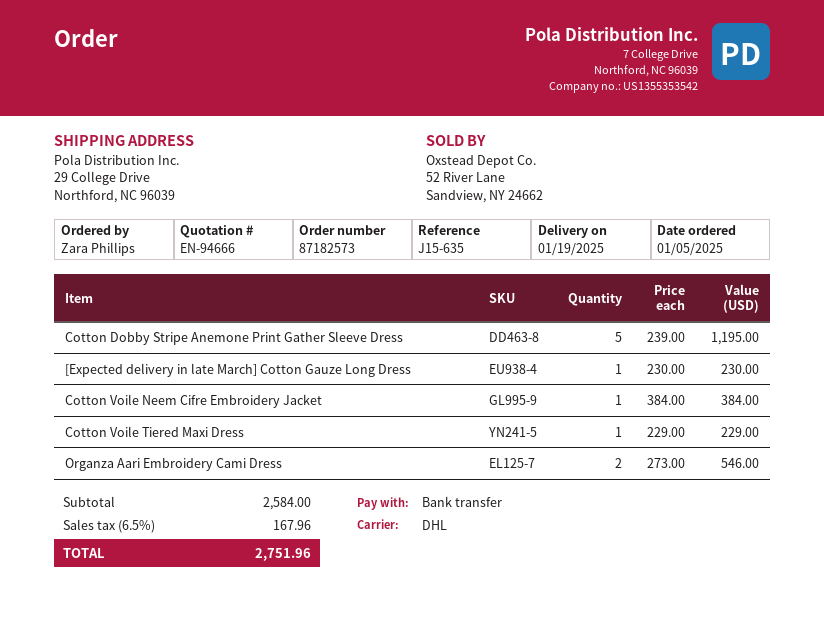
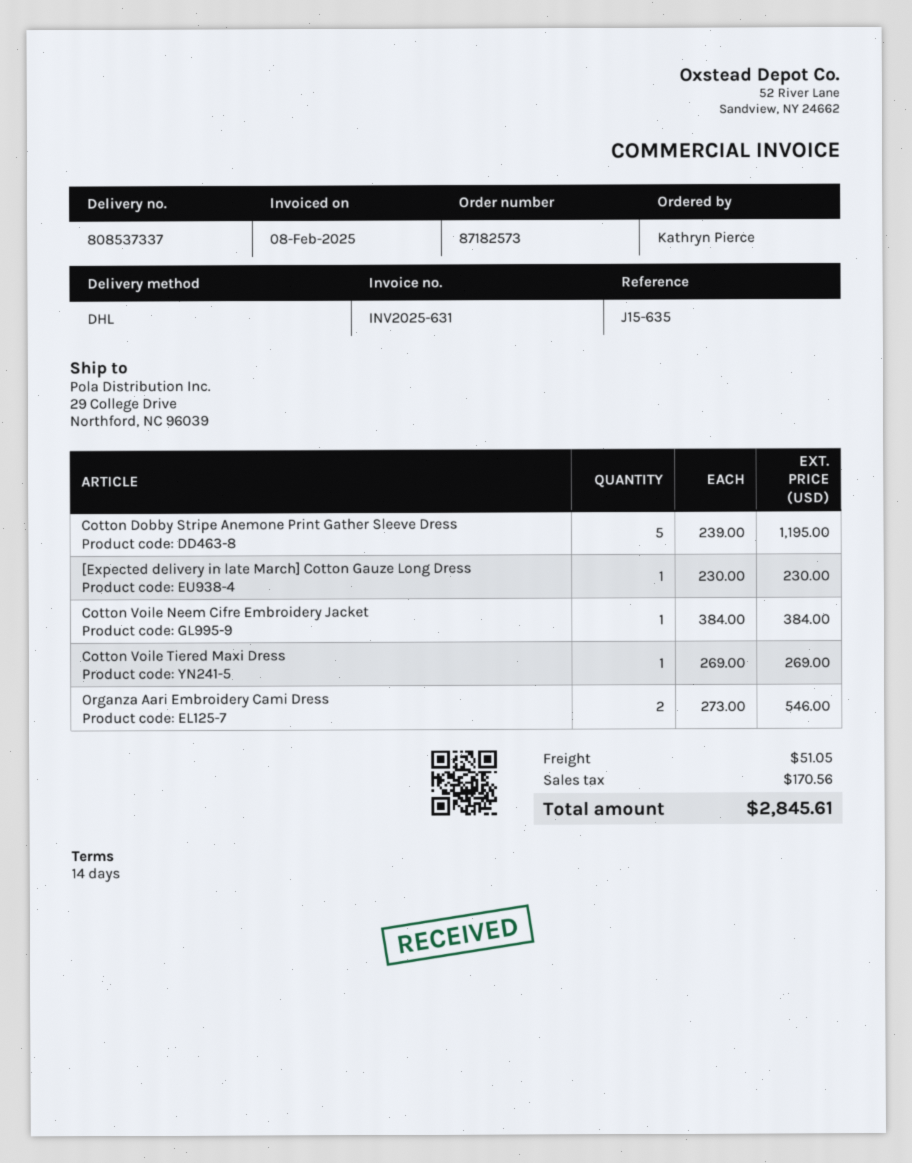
ordered by: Zara Phillips -> Kathryn Pierce
Cotton Voile Tiered Maxi Dress: 1 x 229.00 = 229.00 -> 1 x 269.00 = 269.00
shipping: none -> 51.05
tax: 167.96 -> 170.56
total: 2751.96 -> 2845.61

